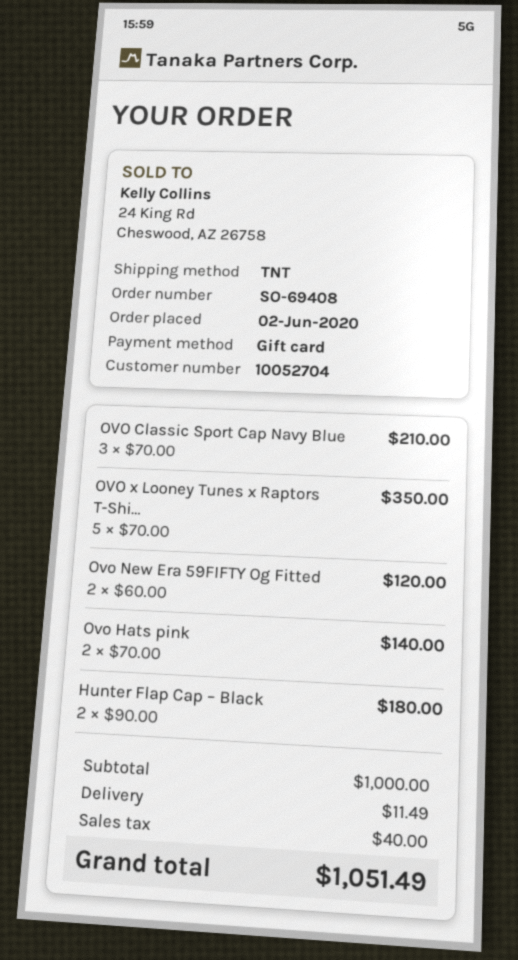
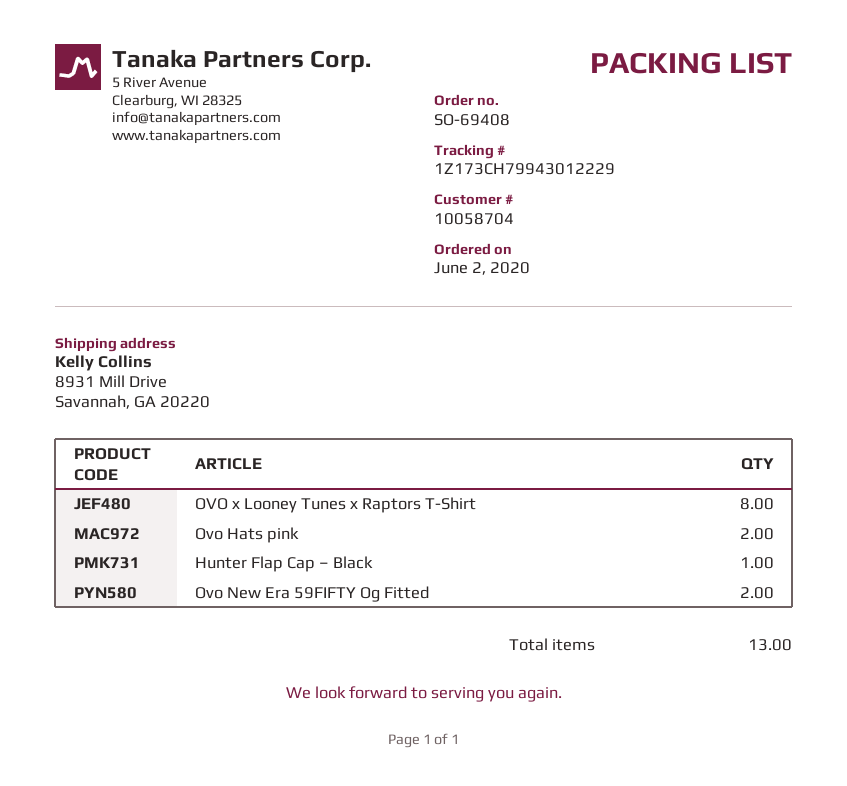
customer number: 10052704 -> 10058704
OVO Classic Sport Cap Navy Blue: 3 -> none
OVO x Looney Tunes x Raptors T-Shi...: 5 -> 8
Hunter Flap Cap – Black: 2 -> 1

